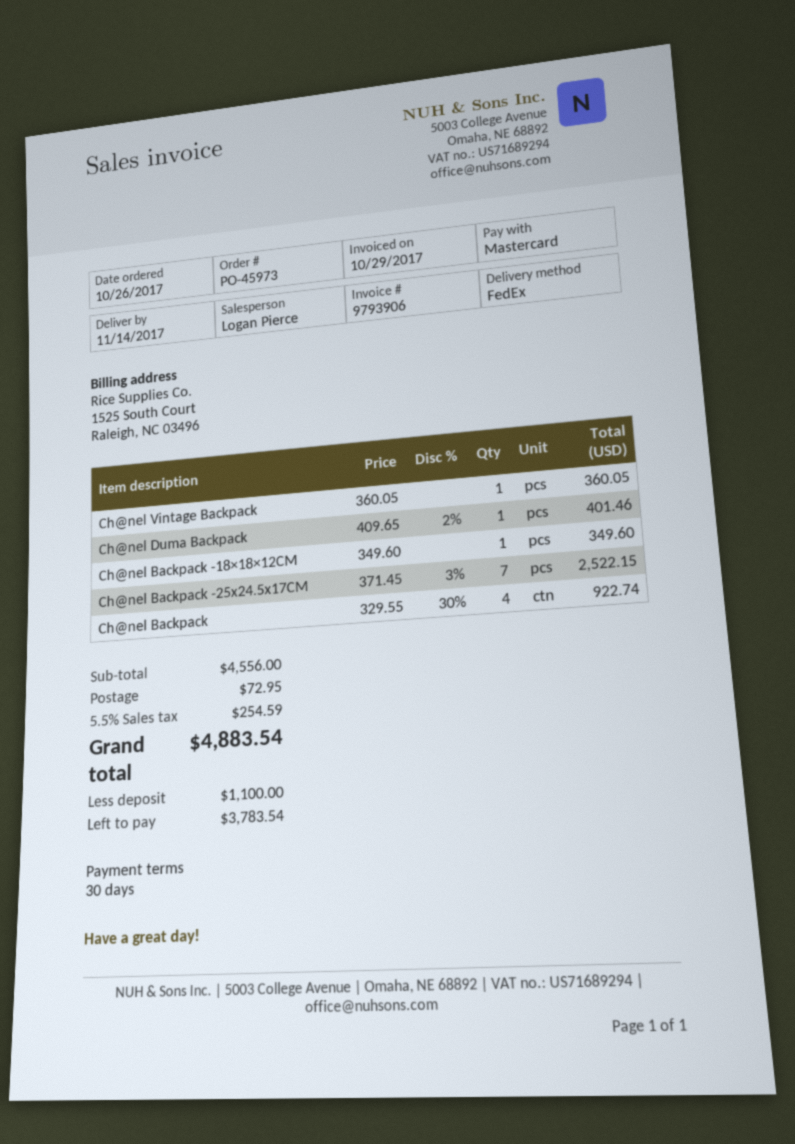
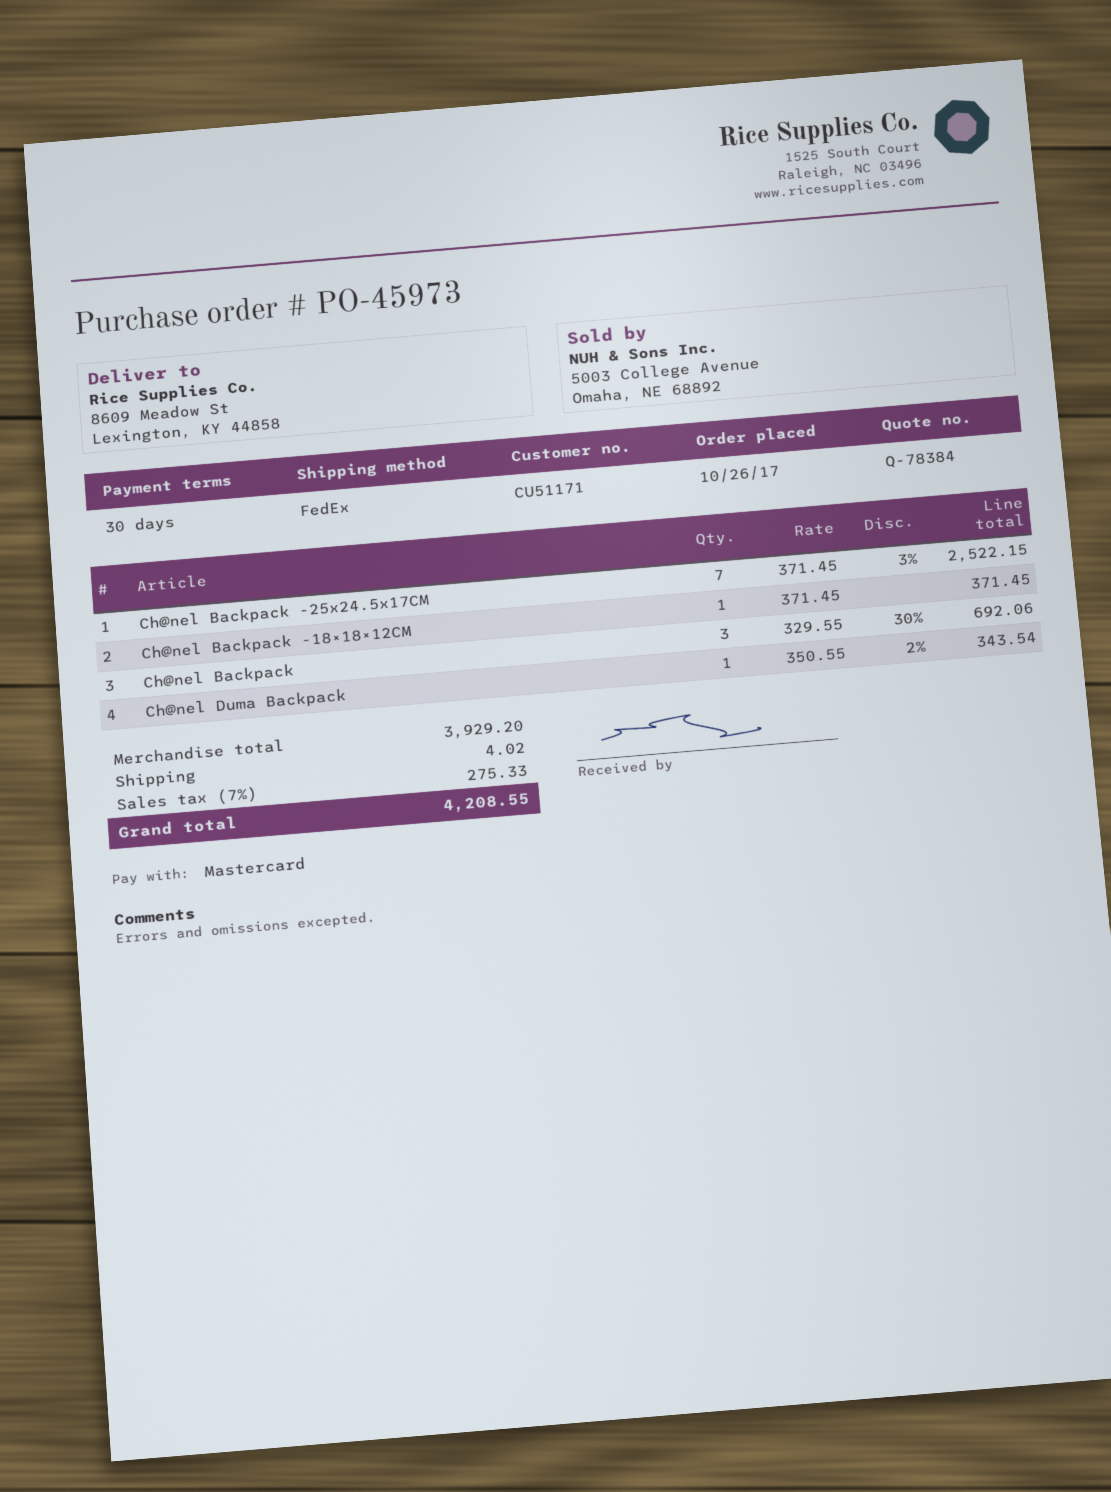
Ch@nel Vintage Backpack: 1 x 360.05 = 360.05 -> none
Ch@nel Duma Backpack: 1 x 409.65 - 2% = 401.46 -> 1 x 350.55 - 2% = 343.54
Ch@nel Backpack -18×18×12CM: 1 x 349.60 = 349.60 -> 1 x 371.45 = 371.45
Ch@nel Backpack: 4 x 329.55 - 30% = 922.74 -> 3 x 329.55 - 30% = 692.06
subtotal: 4556.00 -> 3929.20
shipping: 72.95 -> 4.02
tax: 5.5% = 254.59 -> 7% = 275.33
total: 4883.54 -> 4208.55

